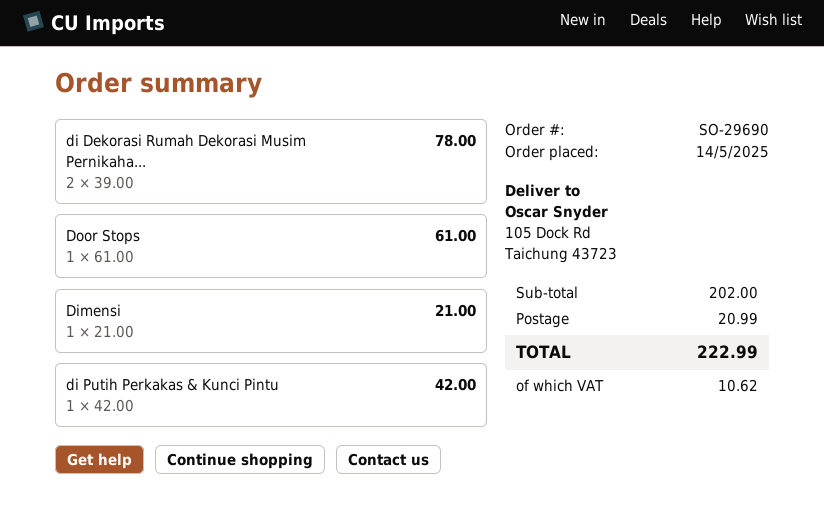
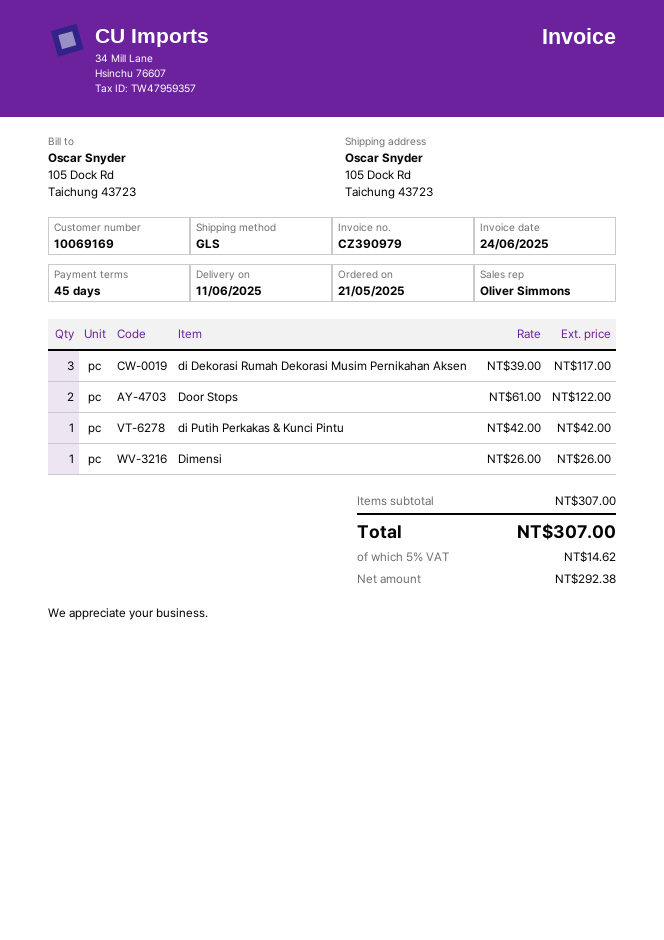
order date: 2025-05-14 -> 2025-05-21
di Dekorasi Rumah Dekorasi Musim Pernikaha...: 2 x 39.00 = 78.00 -> 3 x 39.00 = 117.00
Door Stops: 1 x 61.00 = 61.00 -> 2 x 61.00 = 122.00
Dimensi: 1 x 21.00 = 21.00 -> 1 x 26.00 = 26.00
subtotal: 202.00 -> 307.00
shipping: 20.99 -> none
tax: 10.62 -> 14.62
total: 222.99 -> 307.00

